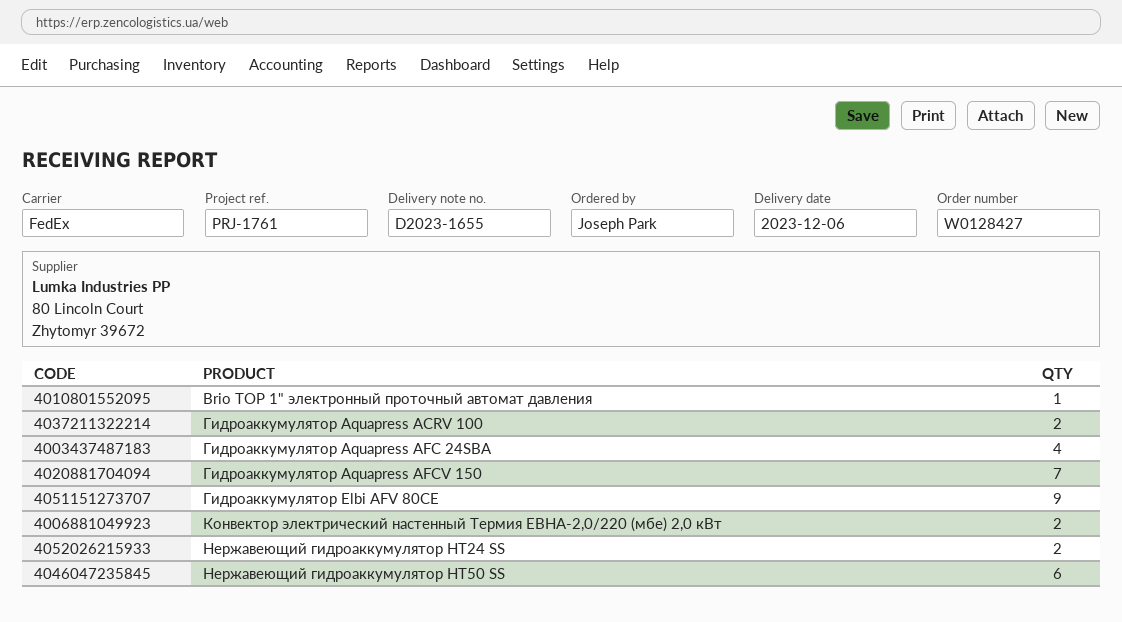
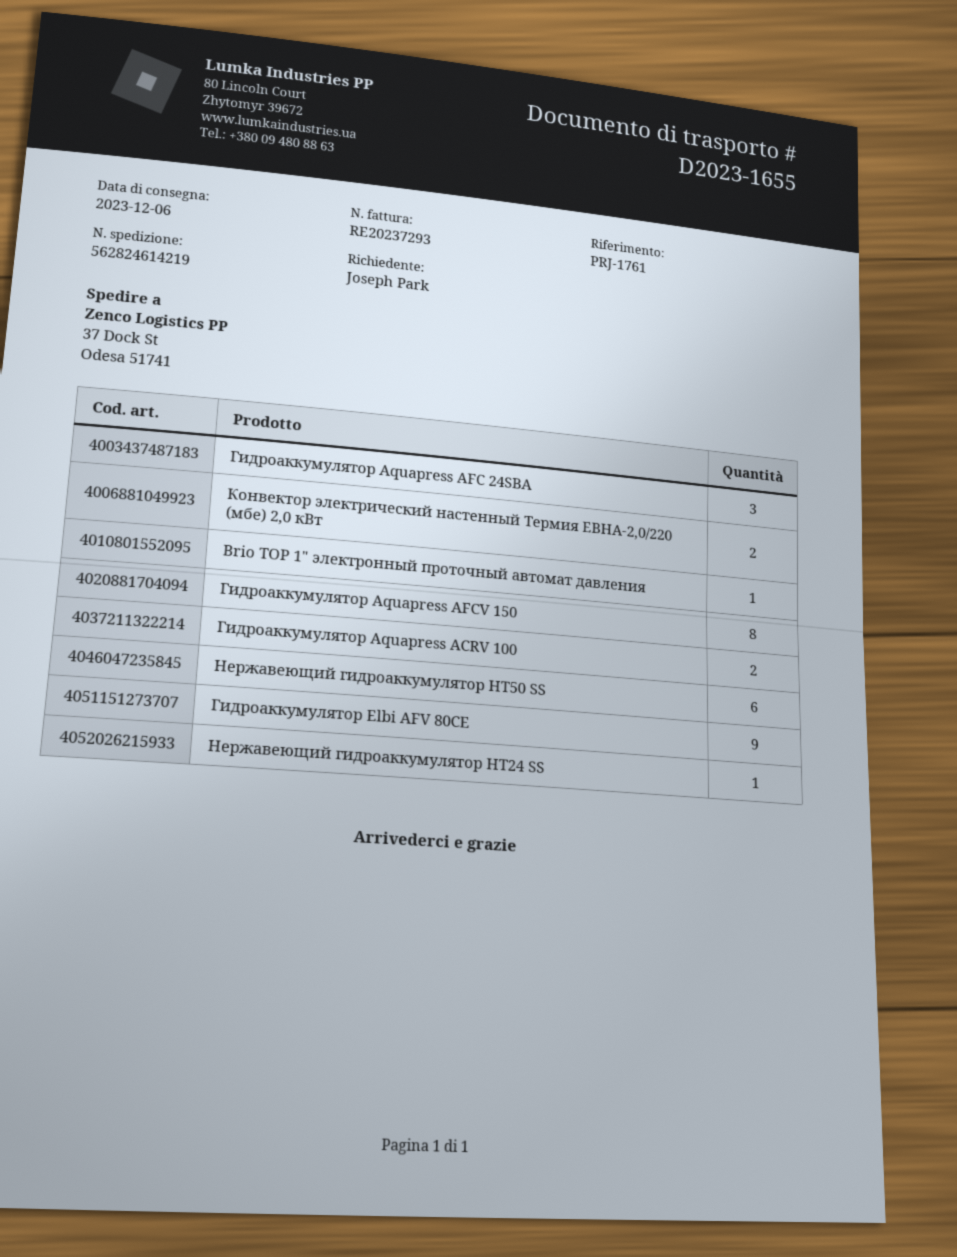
Гидроаккумулятор Aquapress AFC 24SBA: 4 -> 3
Гидроаккумулятор Aquapress AFCV 150: 7 -> 8
Нержавеющий гидроаккумулятор HT24 SS: 2 -> 1

